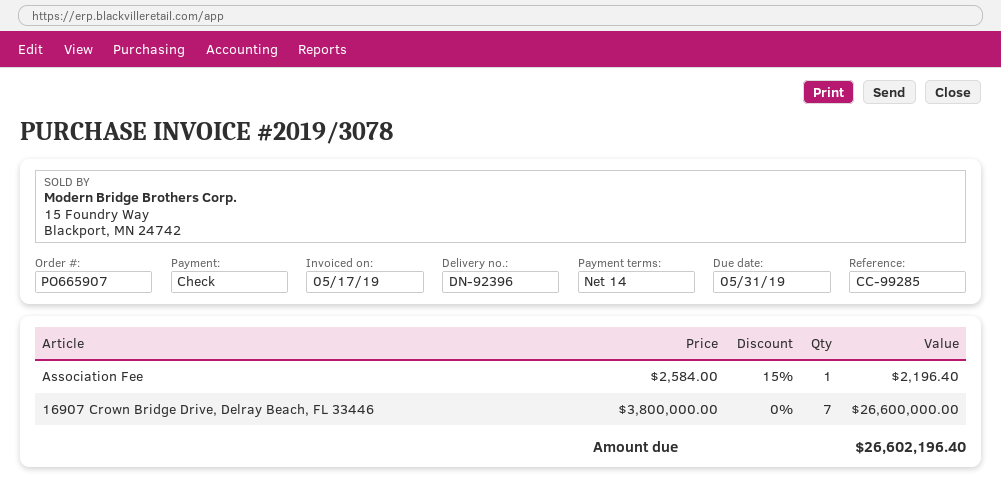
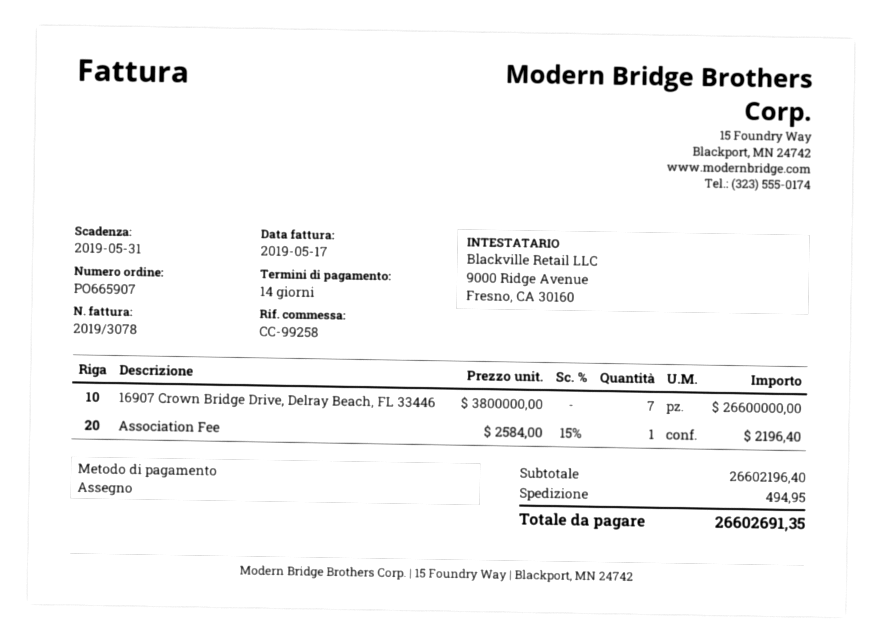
reference: CC-99285 -> CC-99258
shipping: none -> 494.95
total: 26602196.40 -> 26602691.35

